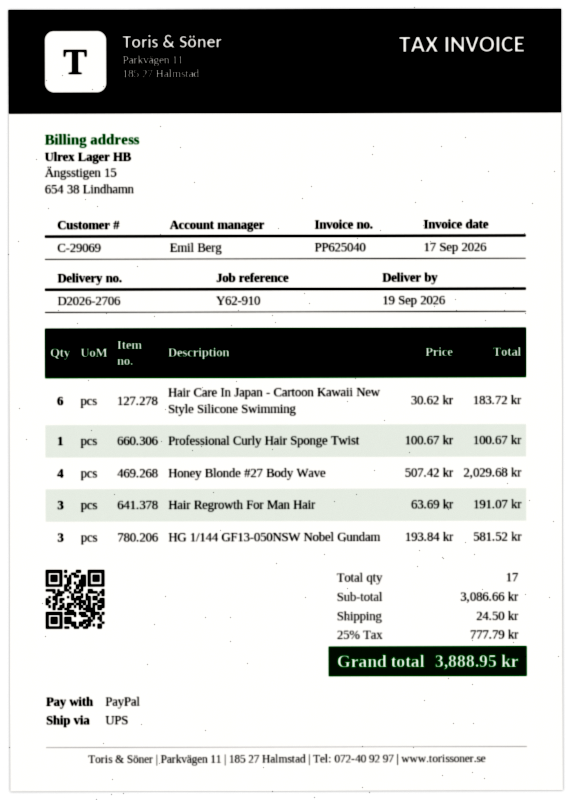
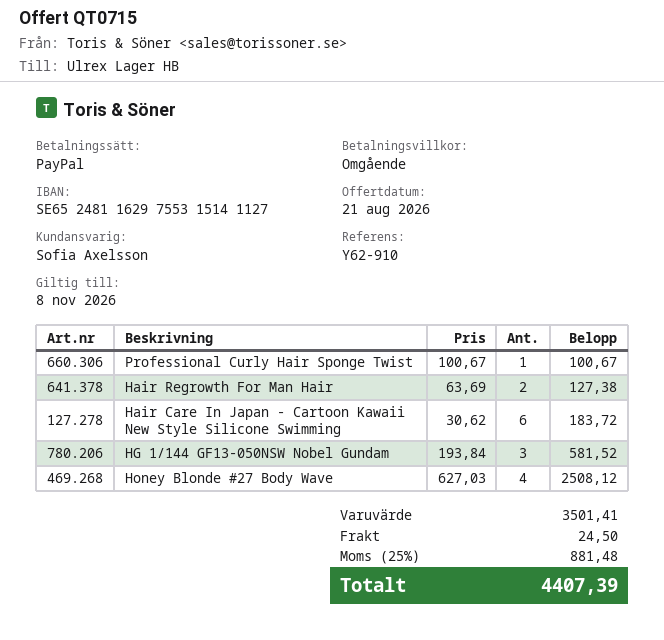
sales rep: Emil Berg -> Sofia Axelsson
Honey Blonde #27 Body Wave: 4 x 507.42 = 2029.68 -> 4 x 627.03 = 2508.12
Hair Regrowth For Man Hair: 3 x 63.69 = 191.07 -> 2 x 63.69 = 127.38
subtotal: 3086.66 -> 3501.41
tax: 25% = 777.79 -> 25% = 881.48
total: 3888.95 -> 4407.39

